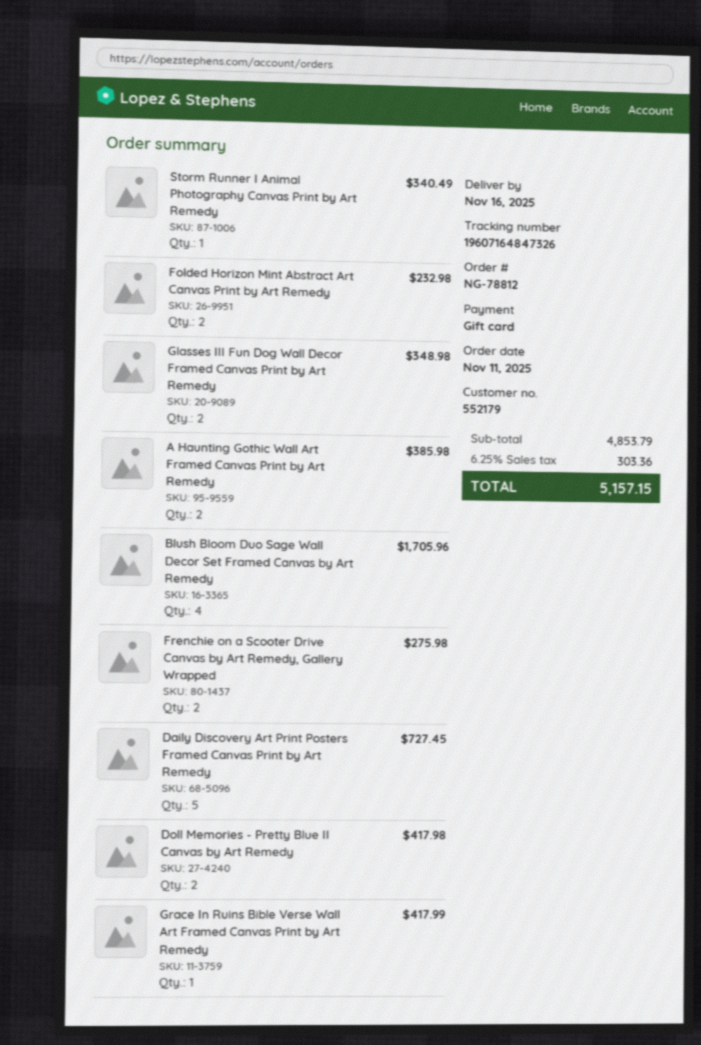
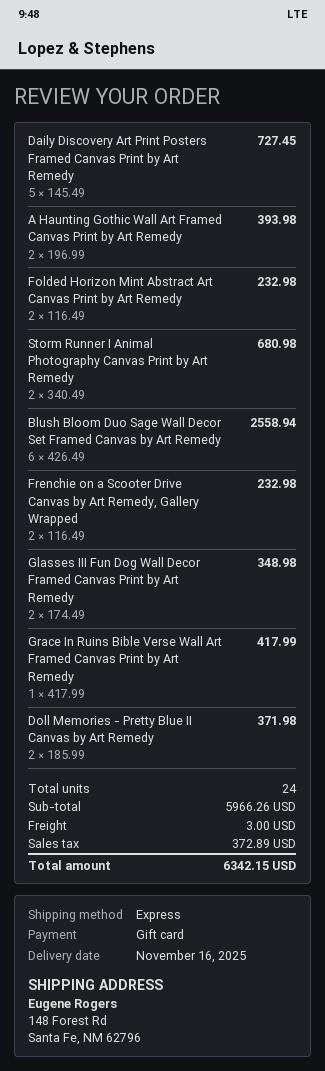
Storm Runner I Animal Photography Canvas Print by Art Remedy: 1 for 340.49 -> 2 for 680.98
A Haunting Gothic Wall Art Framed Canvas Print by Art Remedy: 2 for 385.98 -> 2 for 393.98
Blush Bloom Duo Sage Wall Decor Set Framed Canvas by Art Remedy: 4 for 1705.96 -> 6 for 2558.94
Frenchie on a Scooter Drive Canvas by Art Remedy, Gallery Wrapped: 2 for 275.98 -> 2 for 232.98
Doll Memories - Pretty Blue II Canvas by Art Remedy: 2 for 417.98 -> 2 for 371.98
subtotal: 4853.79 -> 5966.26
shipping: none -> 3.00
tax: 303.36 -> 372.89
total: 5157.15 -> 6342.15

